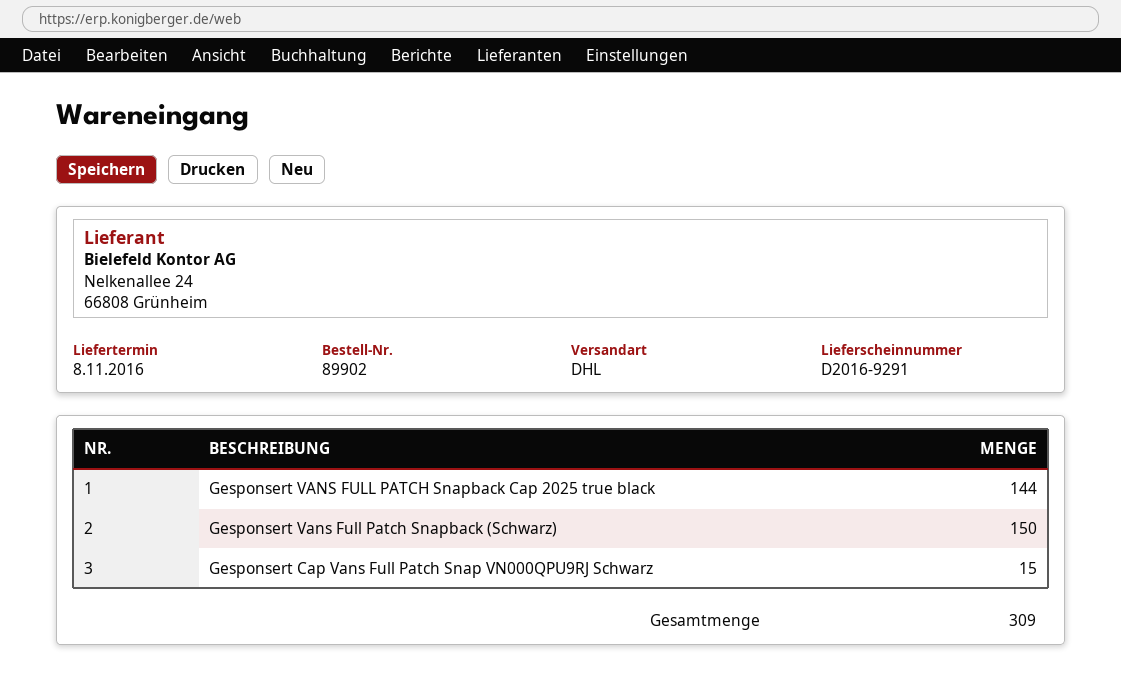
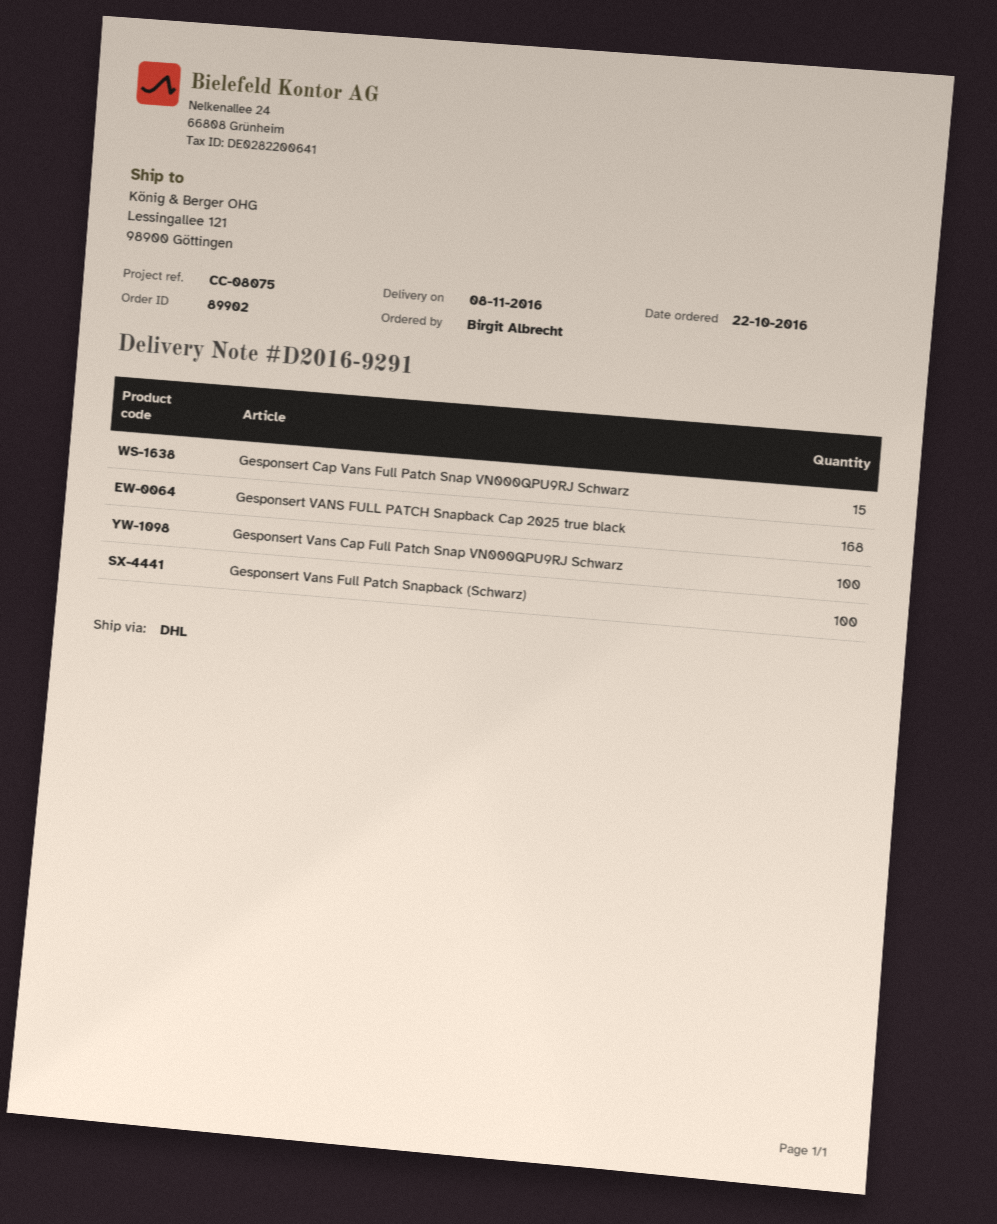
Gesponsert VANS FULL PATCH Snapback Cap 2025 true black: 144 -> 168
Gesponsert Vans Full Patch Snapback (Schwarz): 150 -> 100
Gesponsert Vans Cap Full Patch Snap VN000QPU9RJ Schwarz: none -> 100

